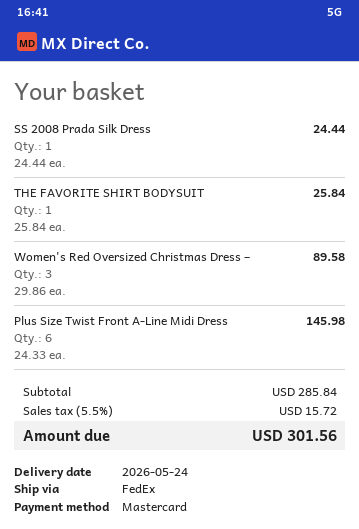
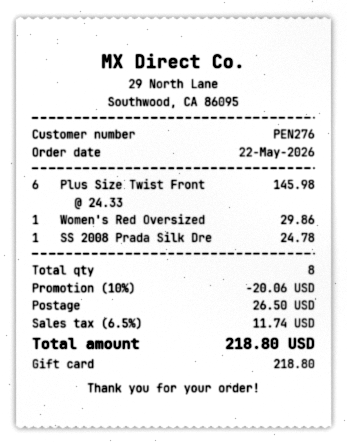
payment method: Mastercard -> gift card
SS 2008 Prada Silk Dress: 1 x 24.44 = 24.44 -> 1 x 24.78 = 24.78
THE FAVORITE SHIRT BODYSUIT: 1 x 25.84 = 25.84 -> none
Women's Red Oversized Christmas Dress –: 3 x 29.86 = 89.58 -> 1 x 29.86 = 29.86
discount: none -> 10% = 20.06
shipping: none -> 26.50
tax: 5.5% = 15.72 -> 6.5% = 11.74
total: 301.56 -> 218.80

